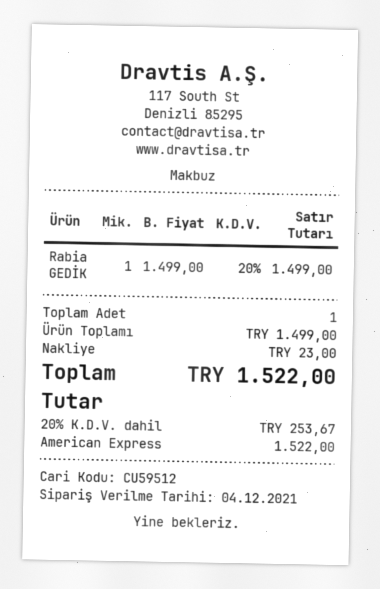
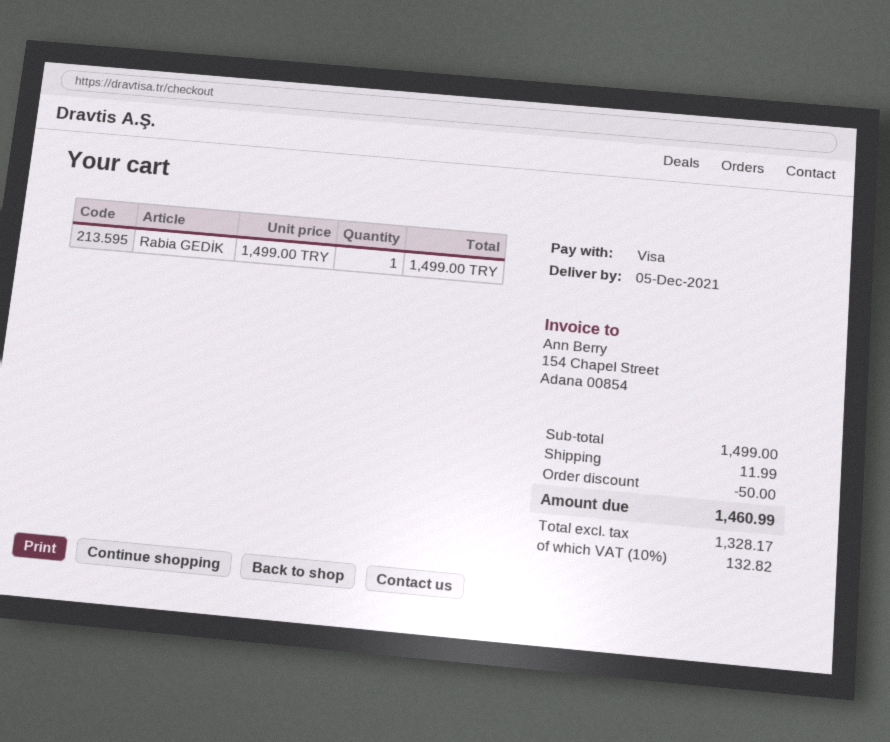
payment method: American Express -> Visa
discount: none -> 50.00
shipping: 23.00 -> 11.99
tax: 20% = 253.67 -> 10% = 132.82
total: 1522.00 -> 1460.99

